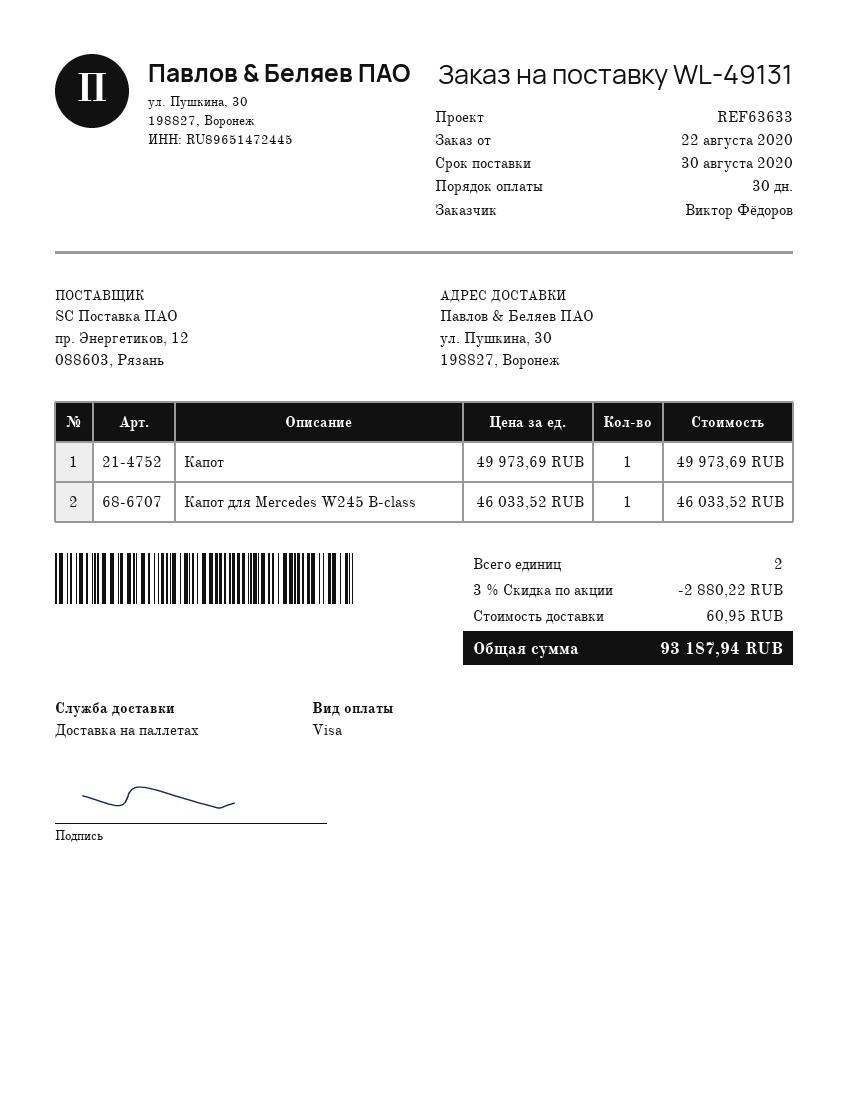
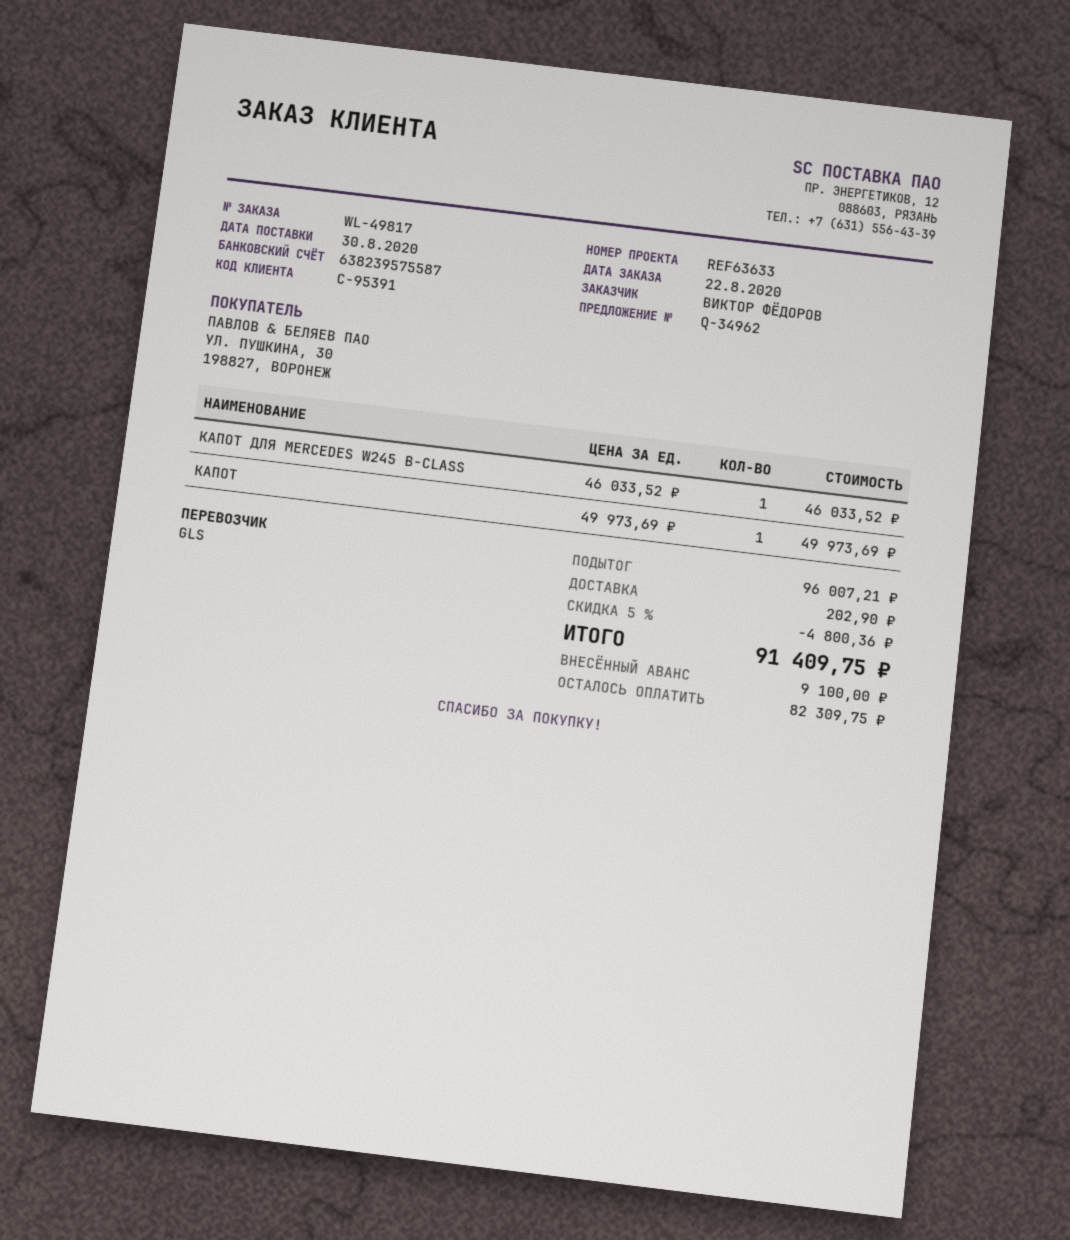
order number: WL-49131 -> WL-49817
shipping method: pallet freight -> GLS
discount: 3% = 2880.22 -> 5% = 4800.36
shipping: 60.95 -> 202.90
total: 93187.94 -> 91409.75

